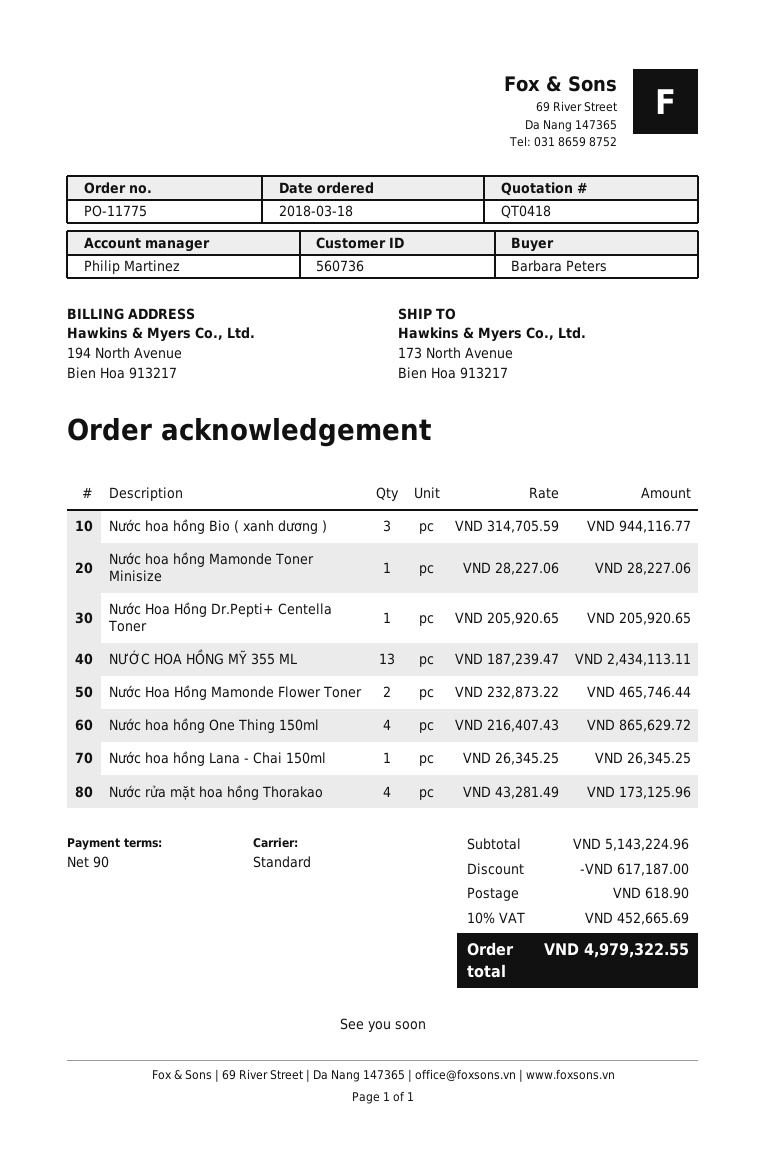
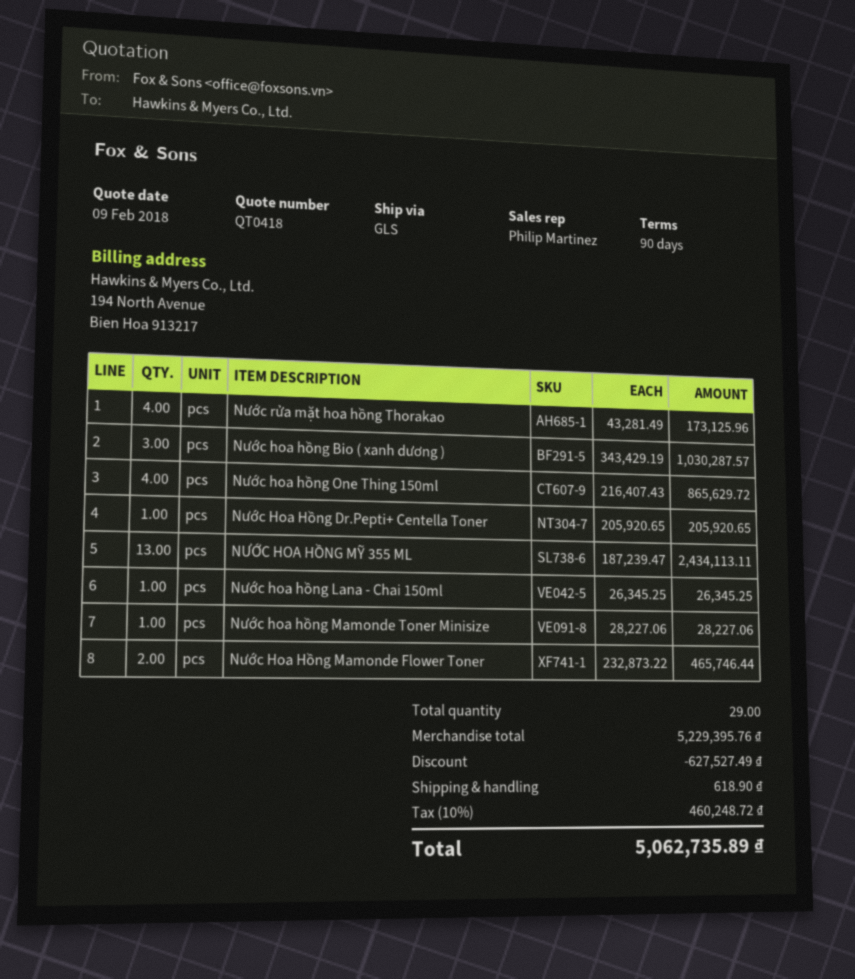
shipping method: standard -> GLS
Nước hoa hồng Bio ( xanh dương ): 3 x 314705.59 = 944116.77 -> 3 x 343429.19 = 1030287.57
subtotal: 5143224.96 -> 5229395.76
discount: 617187.00 -> 627527.49
tax: 10% = 452665.69 -> 10% = 460248.72
total: 4979322.55 -> 5062735.89

